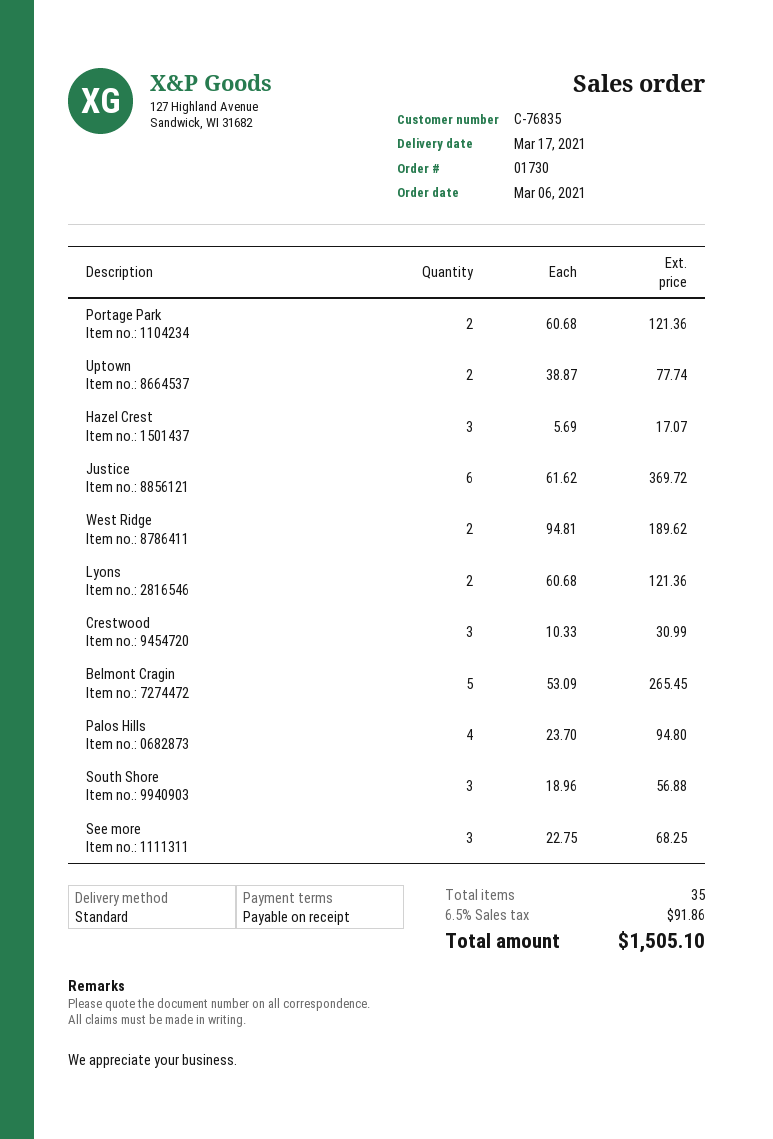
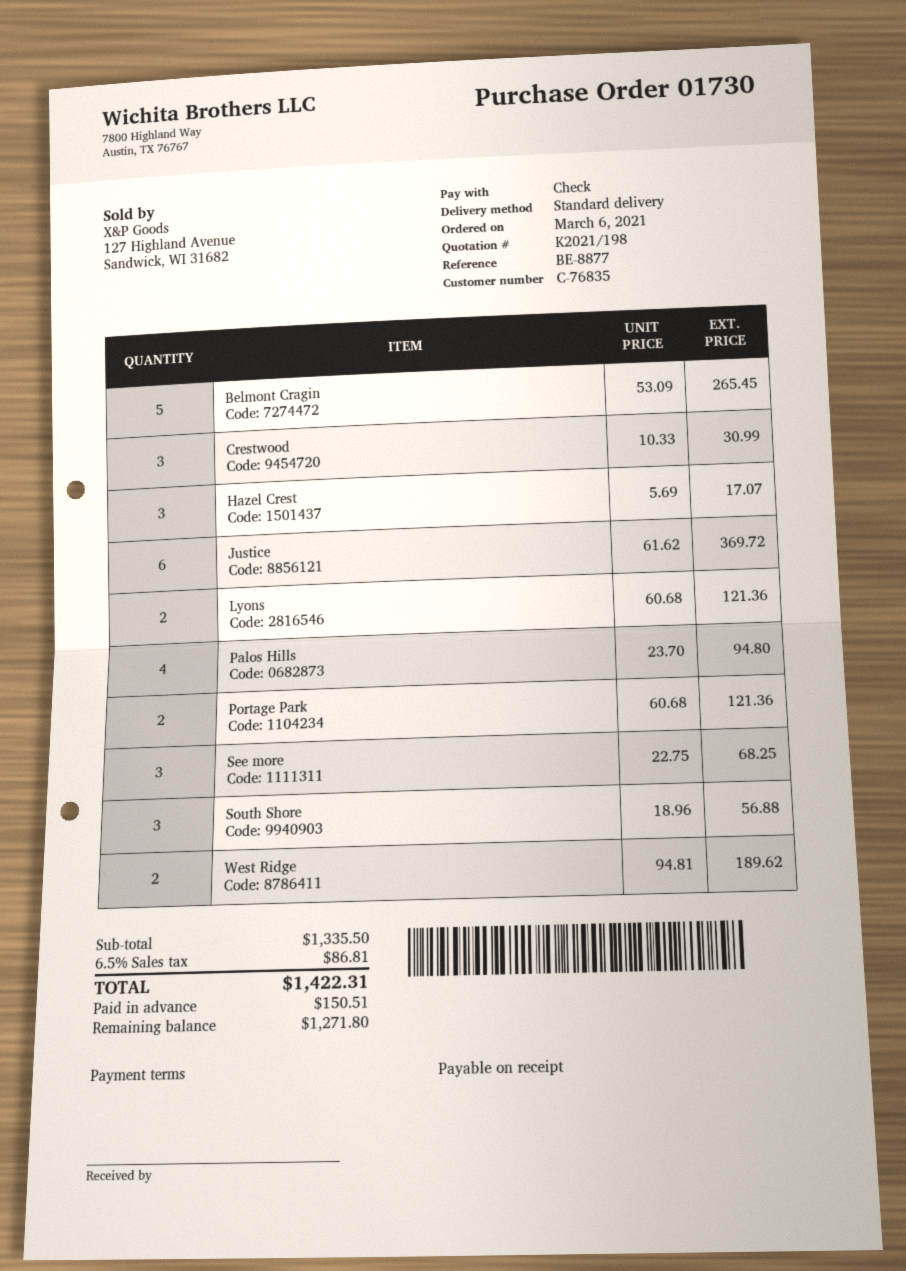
Uptown: 2 x 38.87 = 77.74 -> none
tax: 6.5% = 91.86 -> 6.5% = 86.81
total: 1505.10 -> 1422.31

